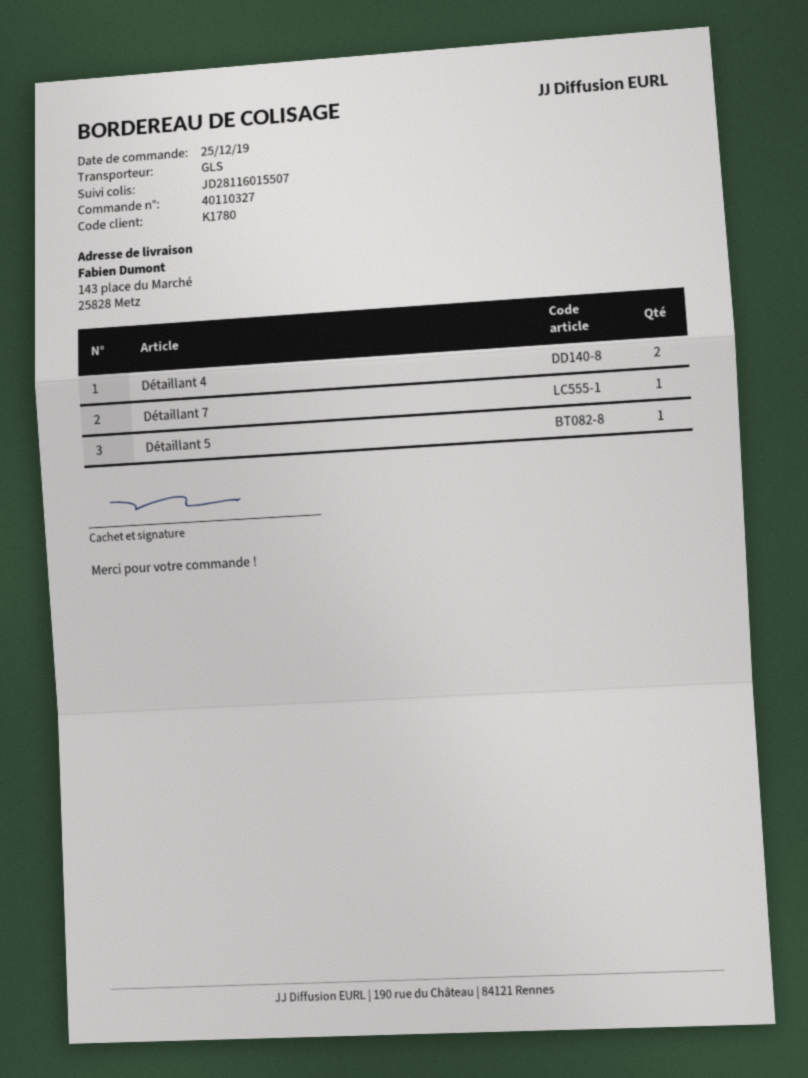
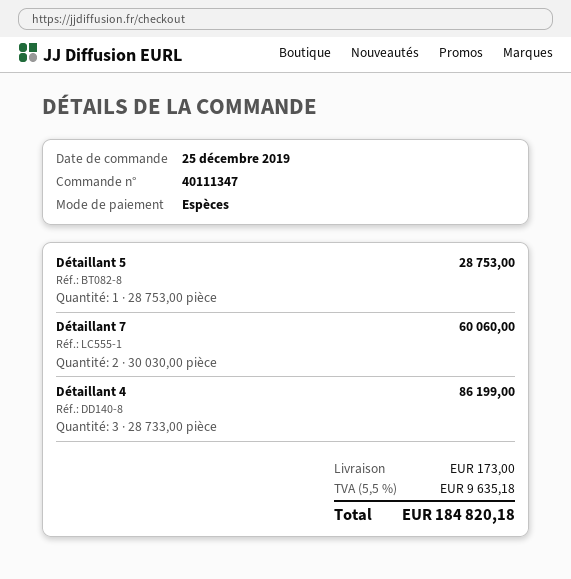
order number: 40110327 -> 40111347
Détaillant 4: 2 -> 3
Détaillant 7: 1 -> 2

